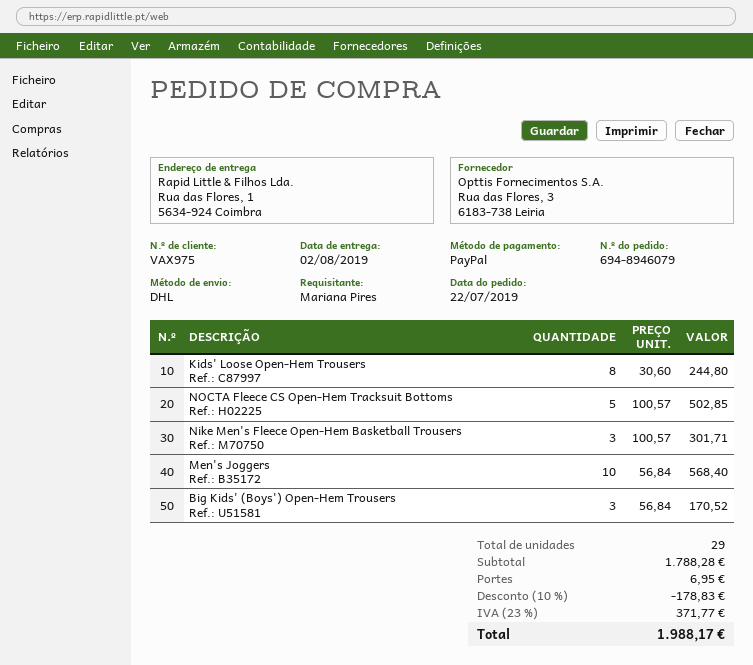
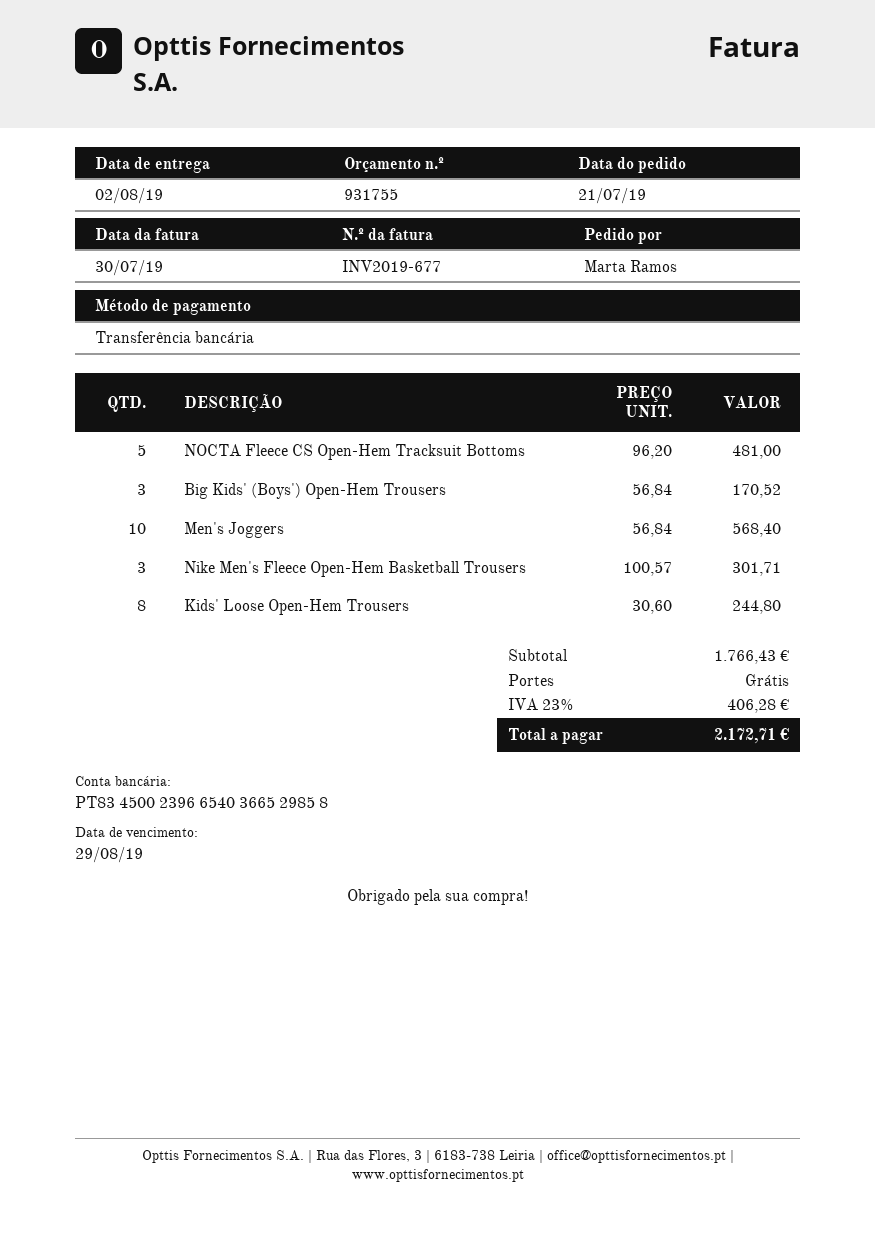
order date: 2019-07-22 -> 2019-07-21
ordered by: Mariana Pires -> Marta Ramos
payment method: PayPal -> bank transfer
NOCTA Fleece CS Open-Hem Tracksuit Bottoms: 5 x 100.57 = 502.85 -> 5 x 96.20 = 481.00
subtotal: 1788.28 -> 1766.43
discount: 10% = 178.83 -> none
shipping: 6.95 -> 0.00
tax: 23% = 371.77 -> 23% = 406.28
total: 1988.17 -> 2172.71

